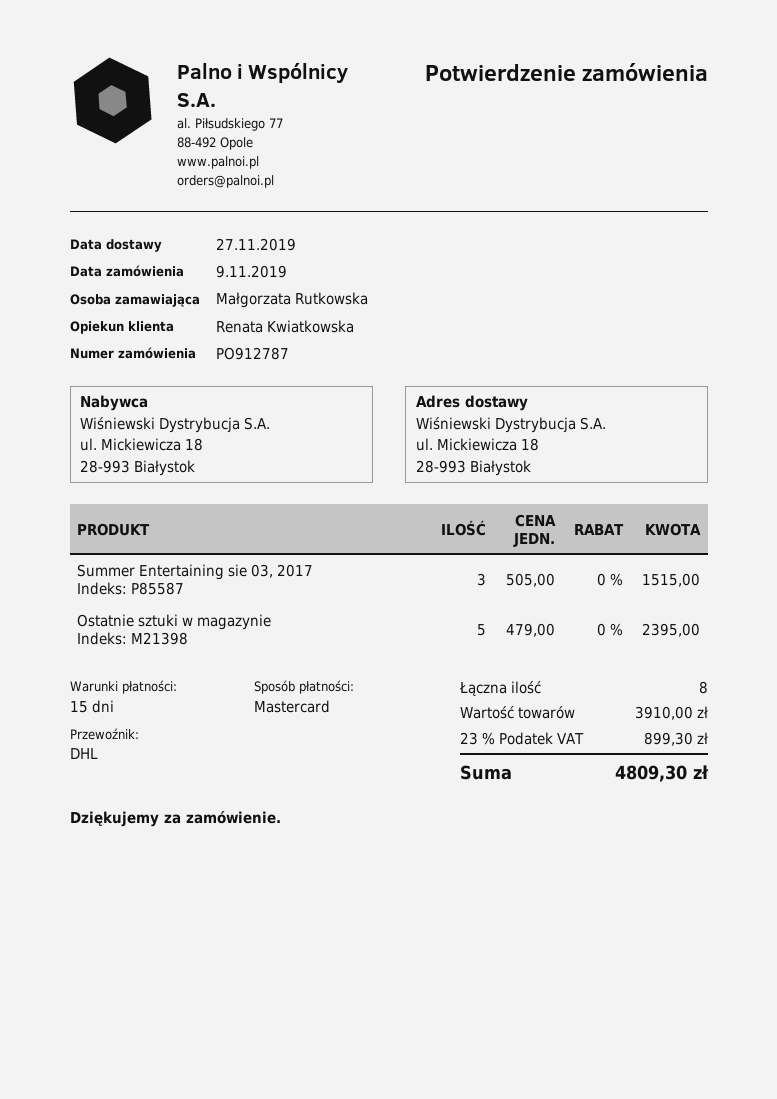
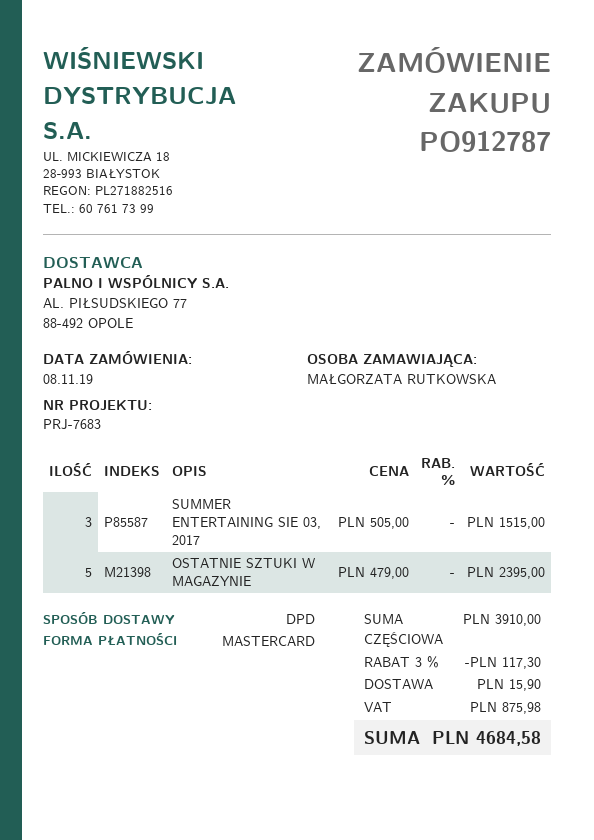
order date: 2019-11-09 -> 2019-11-08
shipping method: DHL -> DPD
discount: none -> 3% = 117.30
shipping: none -> 15.90
tax: 899.30 -> 875.98
total: 4809.30 -> 4684.58

